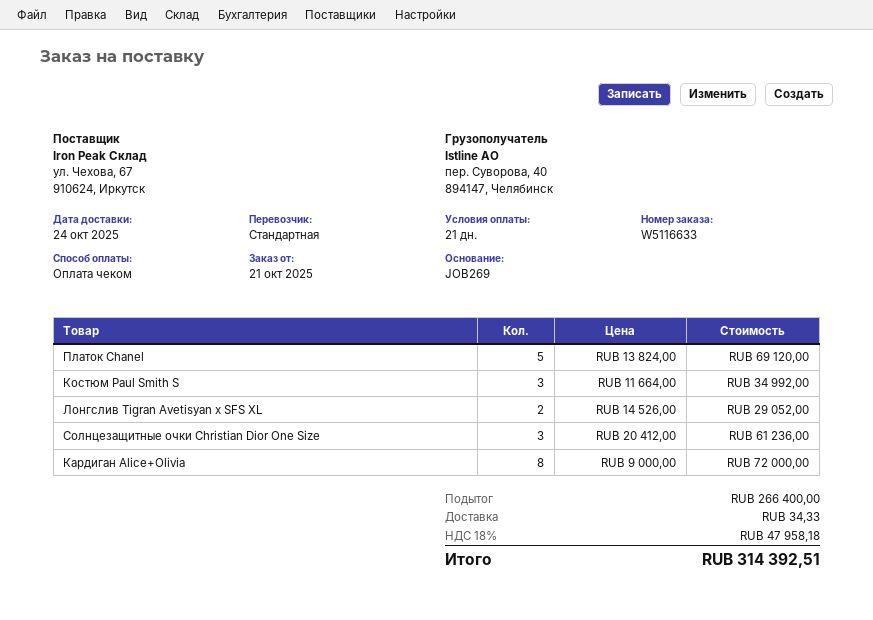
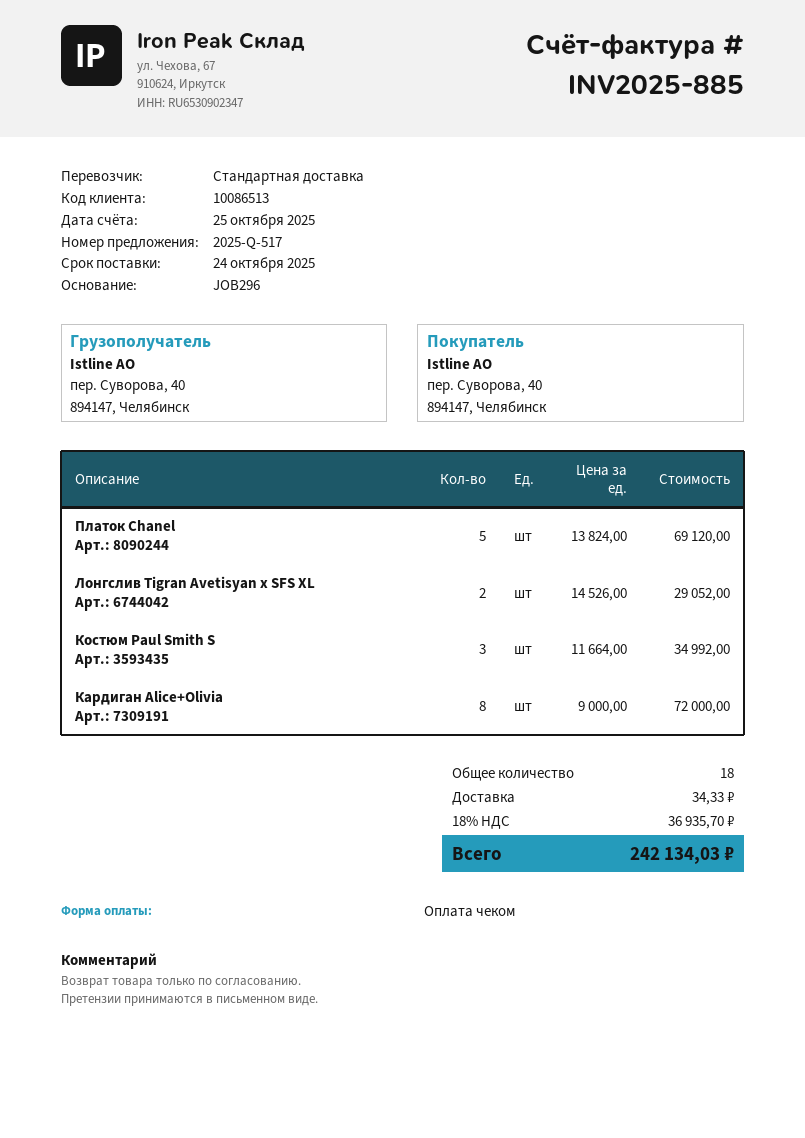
reference: JOB269 -> JOB296
Солнцезащитные очки Christian Dior One Size: 3 x 20412.00 = 61236.00 -> none
tax: 18% = 47958.18 -> 18% = 36935.70
total: 314392.51 -> 242134.03

